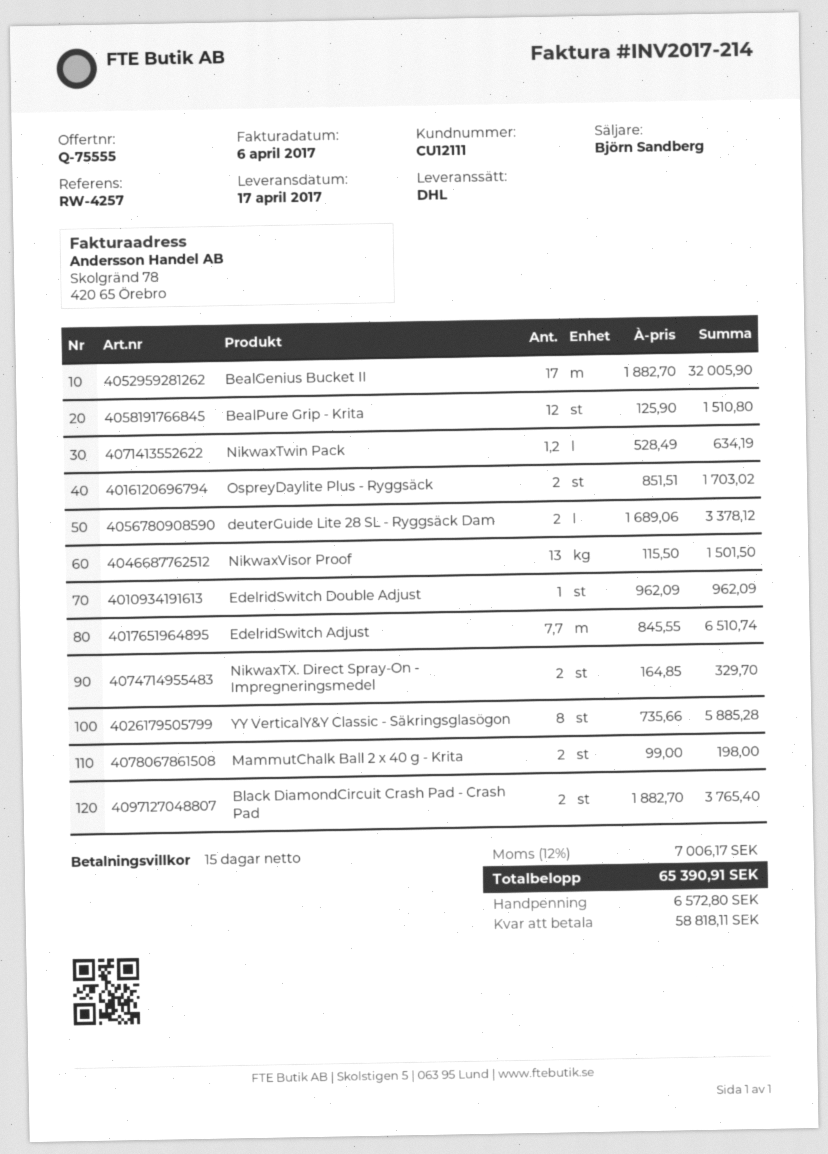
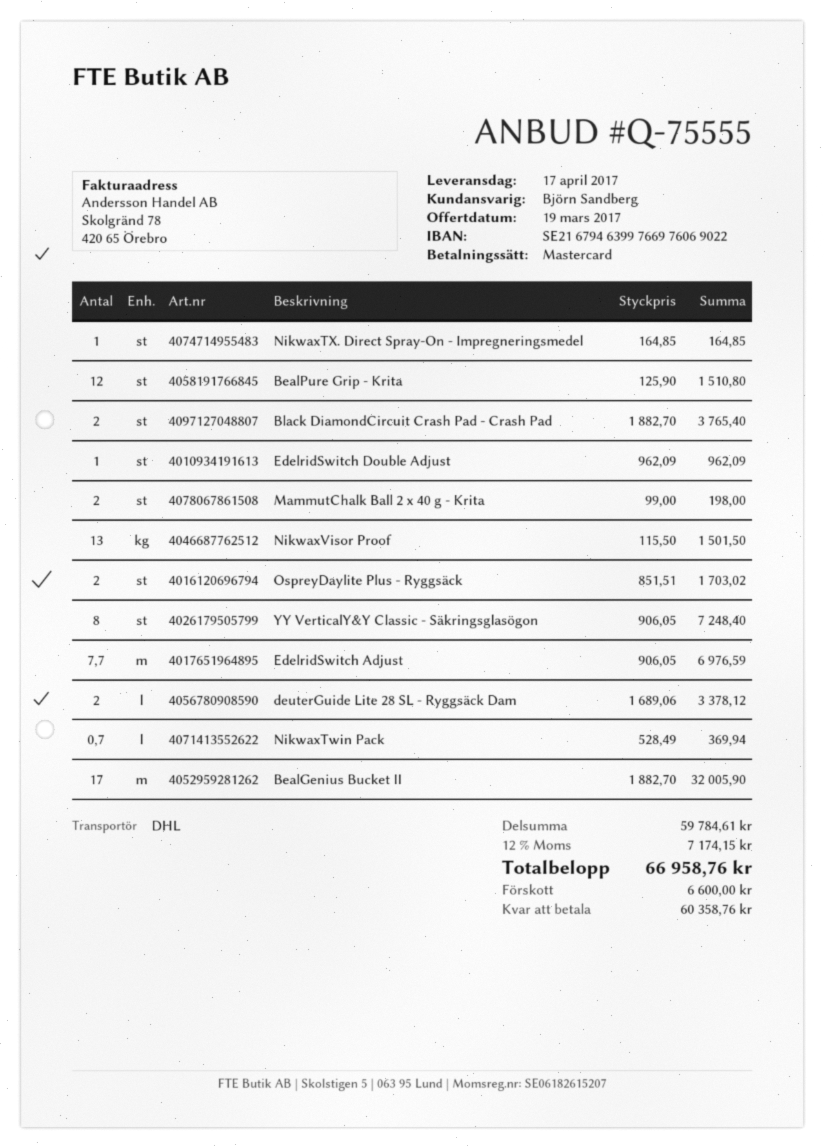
NikwaxTwin Pack: 1.2 x 528.49 = 634.19 -> 0.7 x 528.49 = 369.94
EdelridSwitch Adjust: 7.7 x 845.55 = 6510.74 -> 7.7 x 906.05 = 6976.59
NikwaxTX. Direct Spray-On - Impregneringsmedel: 2 x 164.85 = 329.70 -> 1 x 164.85 = 164.85
YY VerticalY&Y Classic - Säkringsglasögon: 8 x 735.66 = 5885.28 -> 8 x 906.05 = 7248.40
tax: 12% = 7006.17 -> 12% = 7174.15
total: 65390.91 -> 66958.76
deposit: 6572.80 -> 6600.00
balance: 58818.11 -> 60358.76

